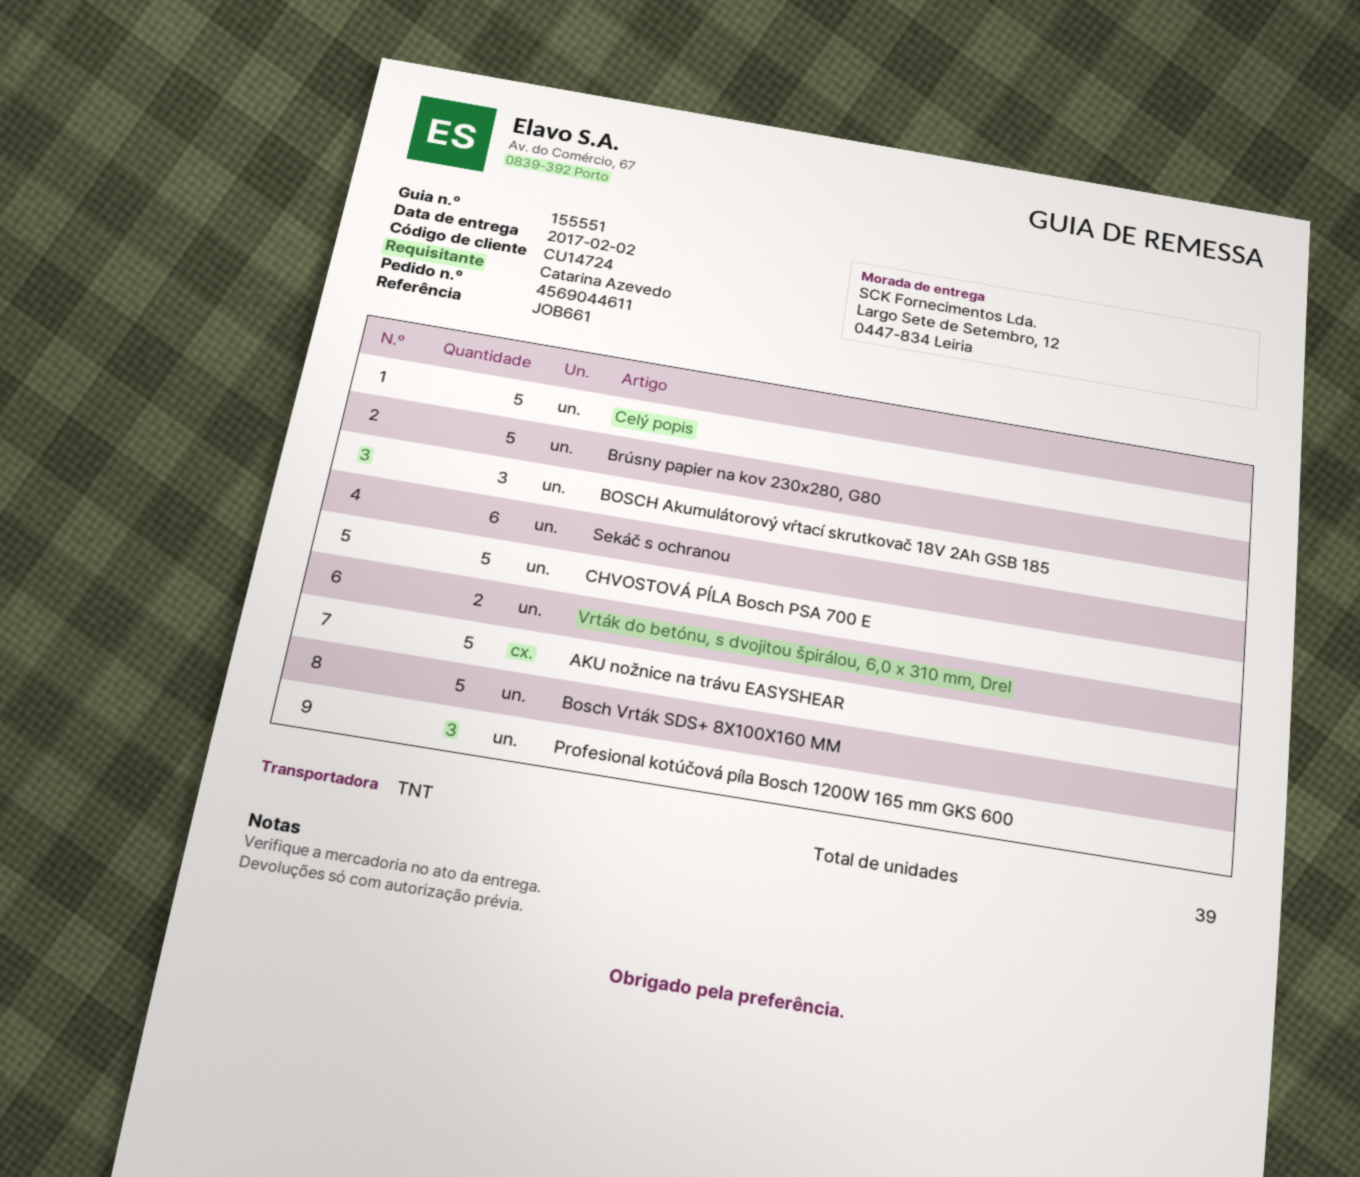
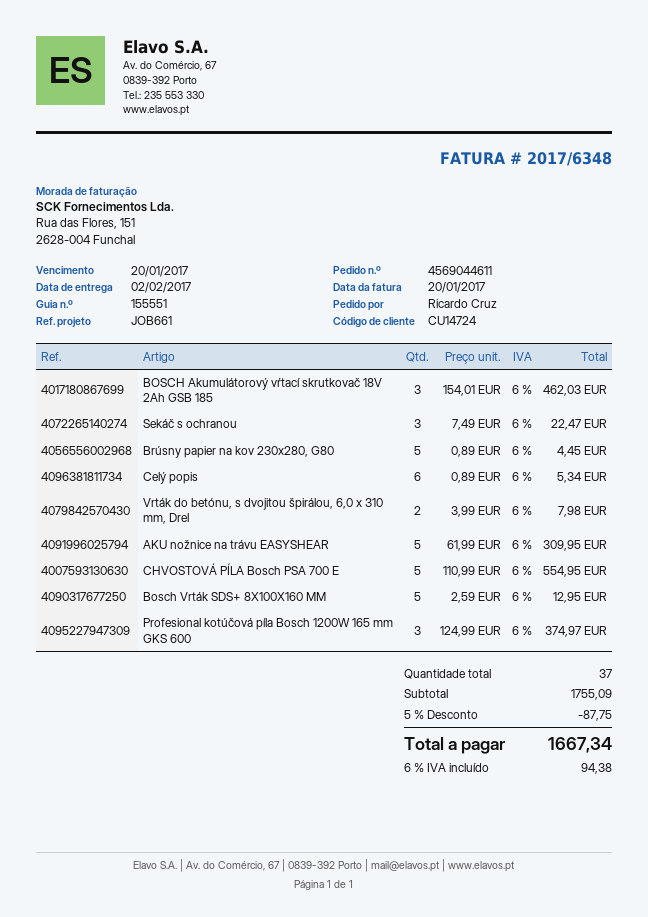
ordered by: Catarina Azevedo -> Ricardo Cruz
Celý popis: 5 -> 6
Sekáč s ochranou: 6 -> 3
total quantity: 39 -> 37

